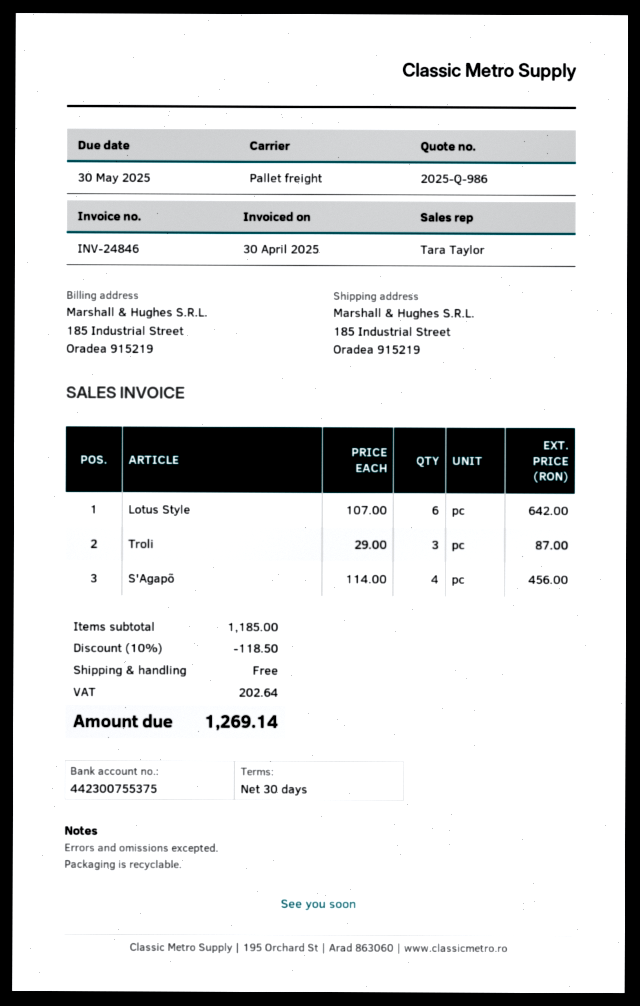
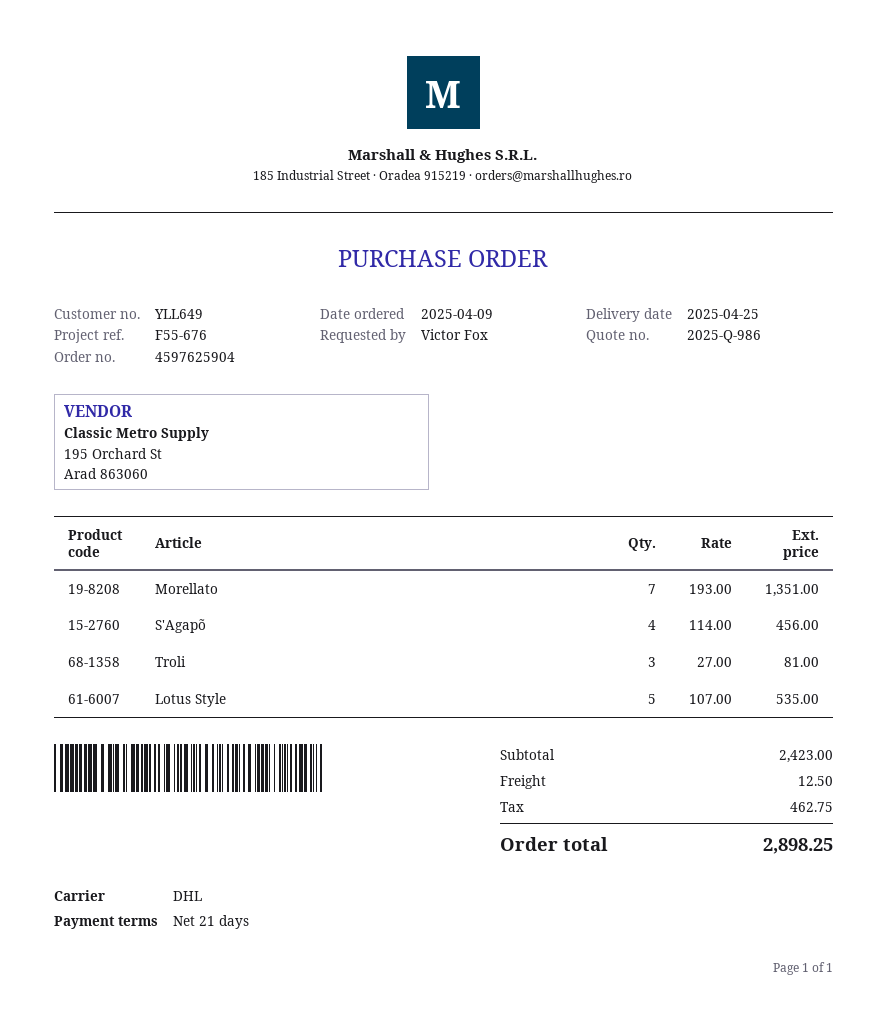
payment terms: 30 days -> 21 days
shipping method: pallet freight -> DHL
Lotus Style: 6 x 107.00 = 642.00 -> 5 x 107.00 = 535.00
Troli: 3 x 29.00 = 87.00 -> 3 x 27.00 = 81.00
Morellato: none -> 7 x 193.00 = 1351.00
subtotal: 1185.00 -> 2423.00
discount: 10% = 118.50 -> none
shipping: 0.00 -> 12.50
tax: 202.64 -> 462.75
total: 1269.14 -> 2898.25

